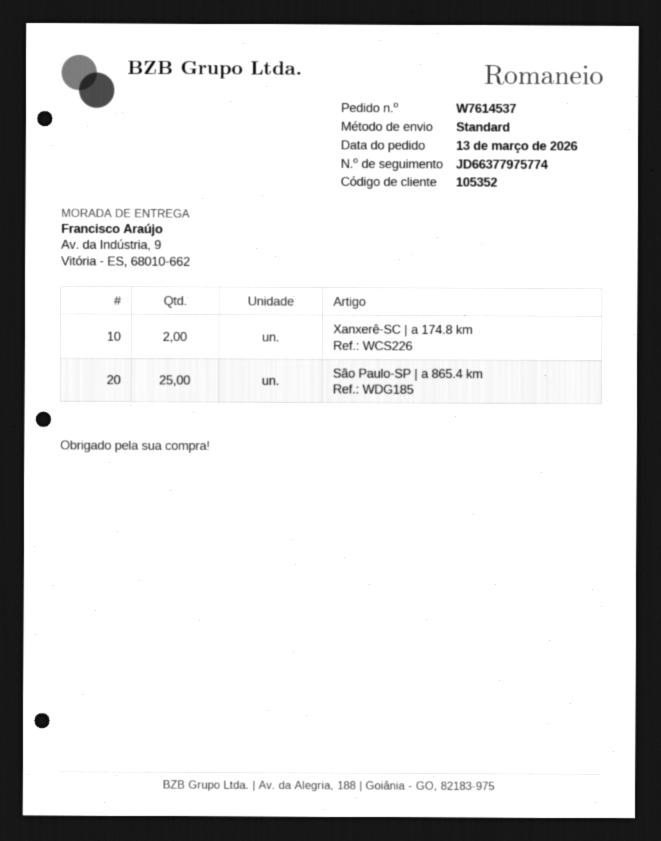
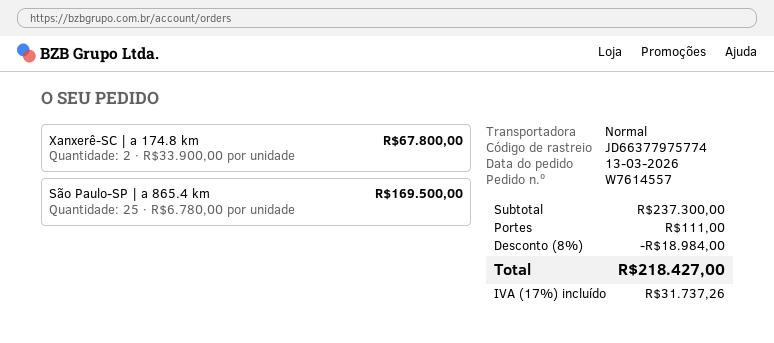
order number: W7614537 -> W7614557

